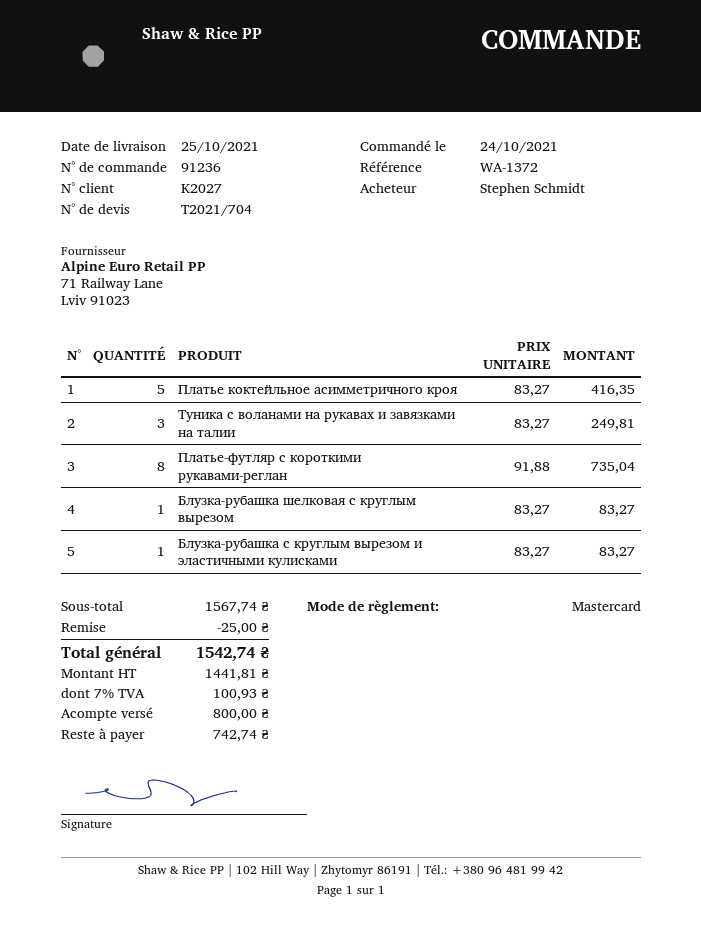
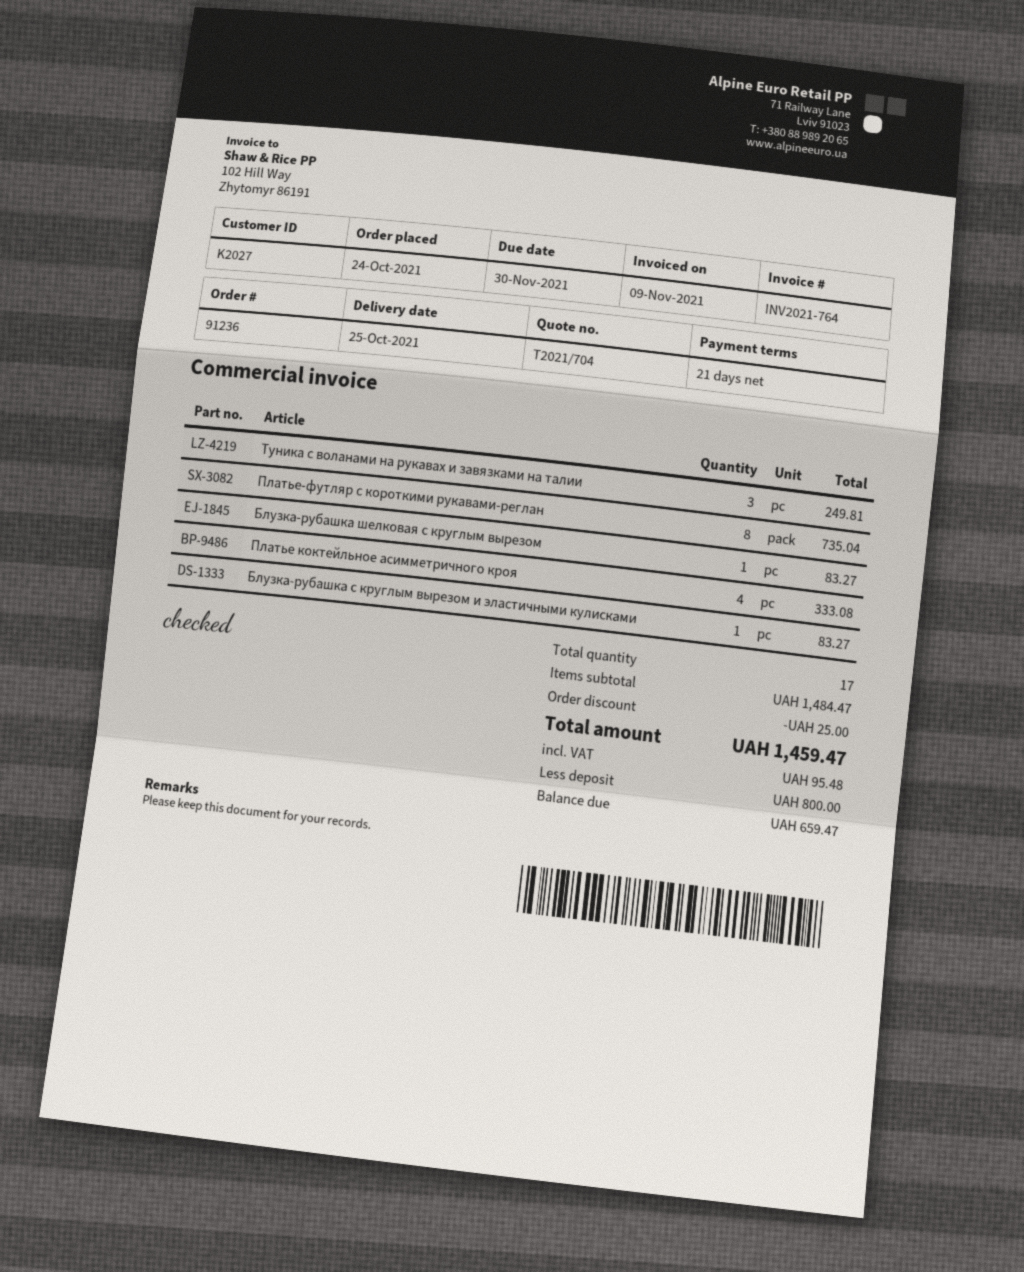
Платье коктейльное асимметричного кроя: 5 for 416.35 -> 4 for 333.08
subtotal: 1567.74 -> 1484.47
tax: 100.93 -> 95.48
total: 1542.74 -> 1459.47
balance: 742.74 -> 659.47

